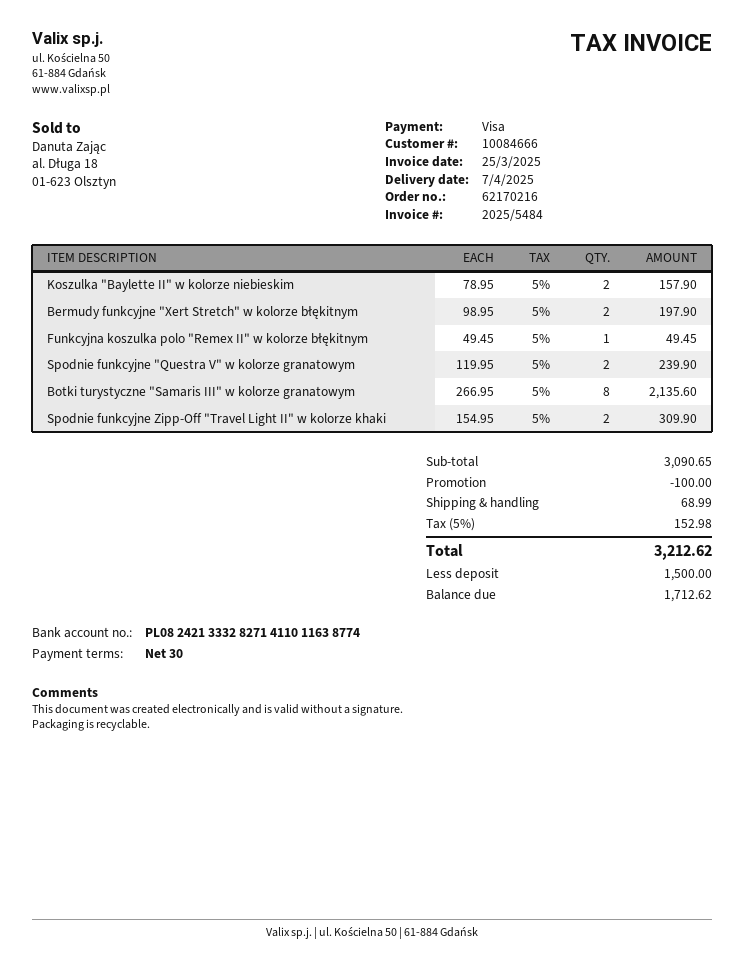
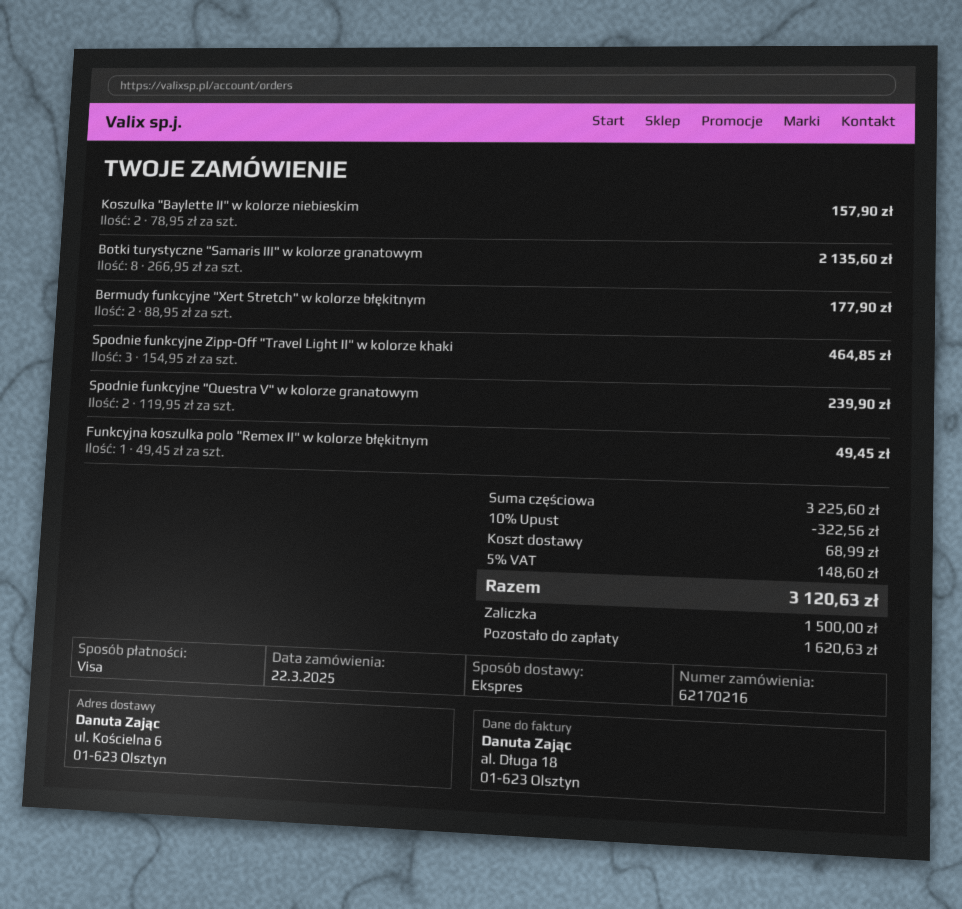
Bermudy funkcyjne "Xert Stretch" w kolorze błękitnym: 2 x 98.95 = 197.90 -> 2 x 88.95 = 177.90
Spodnie funkcyjne Zipp-Off "Travel Light II" w kolorze khaki: 2 x 154.95 = 309.90 -> 3 x 154.95 = 464.85
subtotal: 3090.65 -> 3225.60
discount: 100.00 -> 322.56
tax: 5% = 152.98 -> 5% = 148.60
total: 3212.62 -> 3120.63
balance: 1712.62 -> 1620.63

